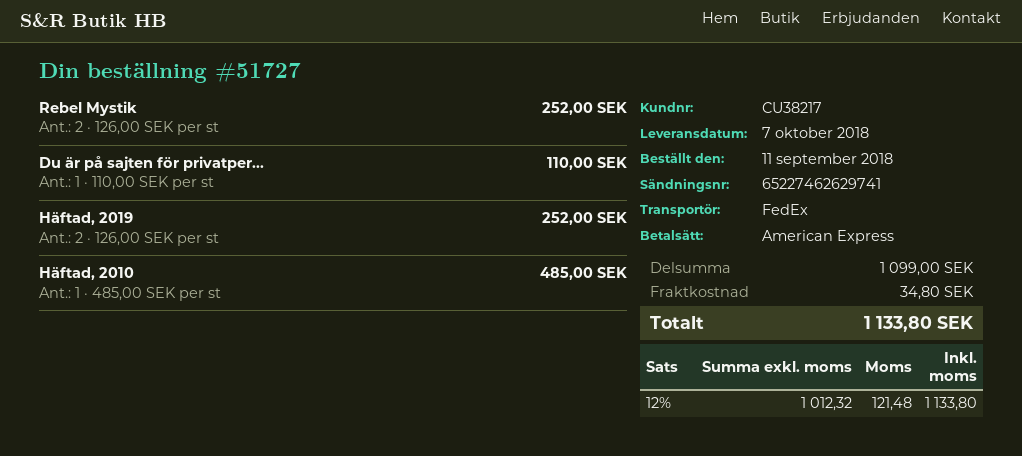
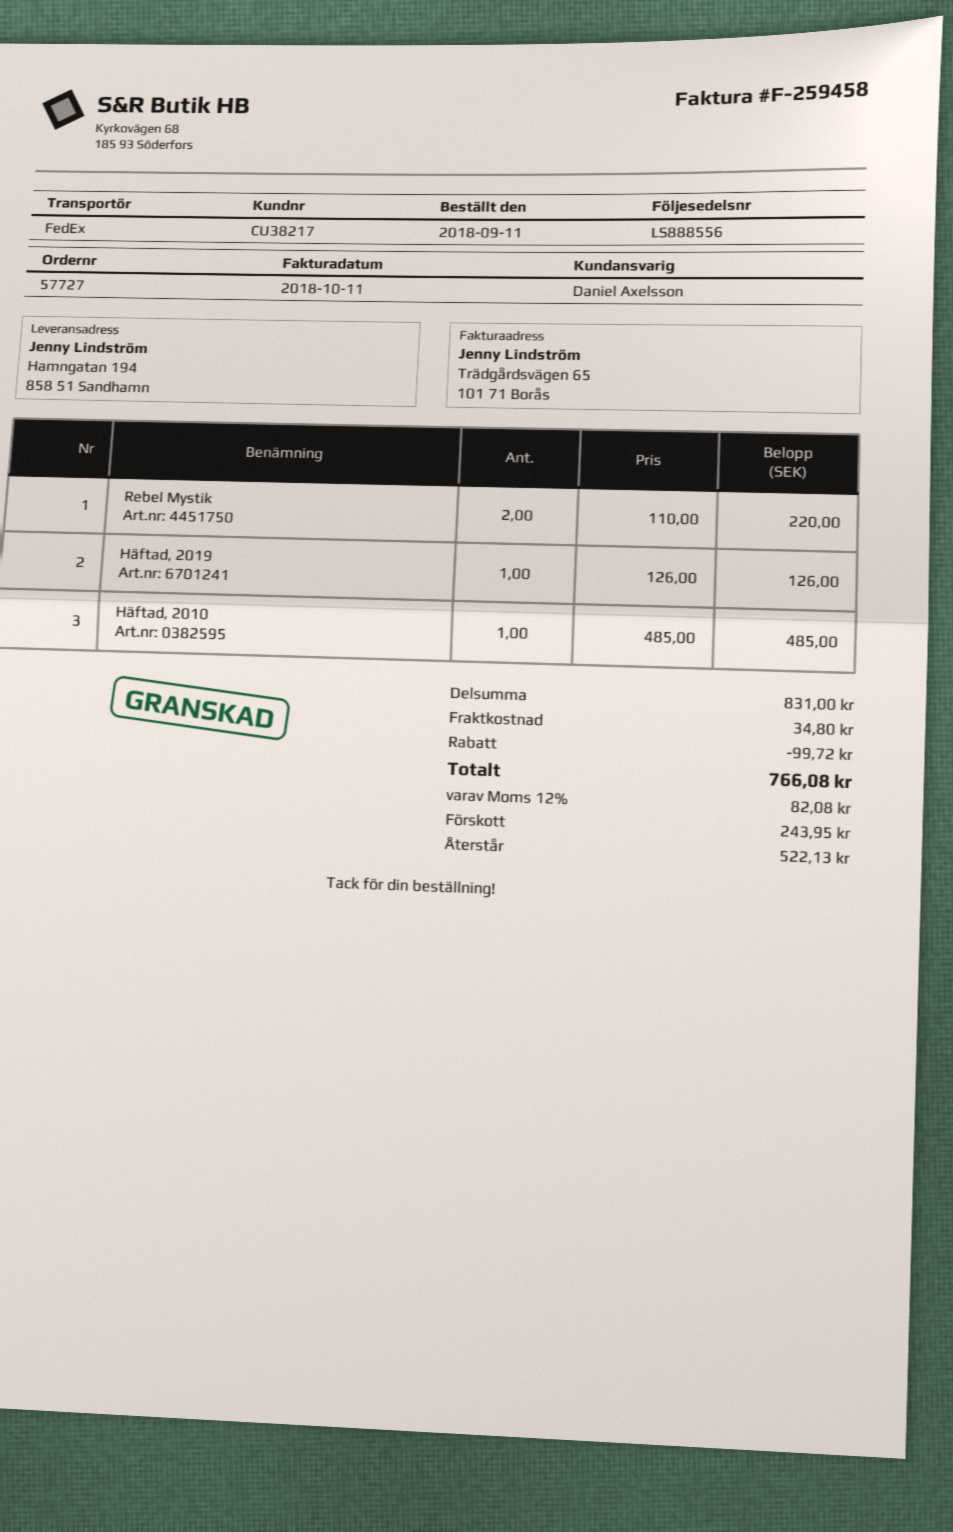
order number: 51727 -> 57727
Rebel Mystik: 2 x 126.00 = 252.00 -> 2 x 110.00 = 220.00
Du är på sajten för privatper...: 1 x 110.00 = 110.00 -> none
Häftad, 2019: 2 x 126.00 = 252.00 -> 1 x 126.00 = 126.00
subtotal: 1099.00 -> 831.00
discount: none -> 99.72
tax: 12% = 121.48 -> 12% = 82.08
total: 1133.80 -> 766.08

